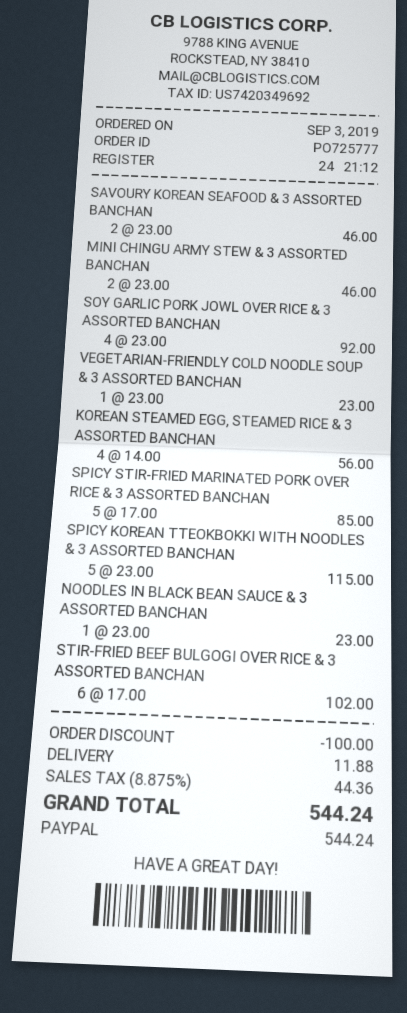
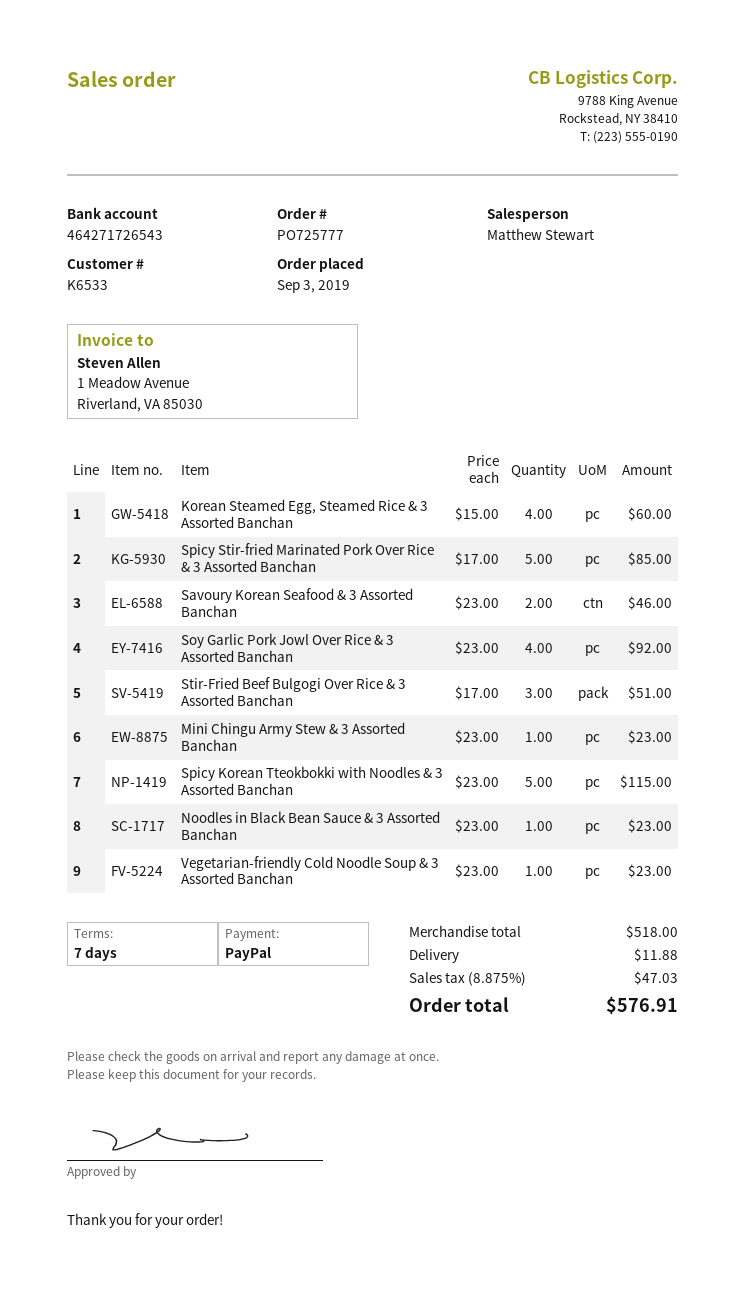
MINI CHINGU ARMY STEW & 3 ASSORTED BANCHAN: 2 x 23.00 = 46.00 -> 1 x 23.00 = 23.00
KOREAN STEAMED EGG, STEAMED RICE & 3 ASSORTED BANCHAN: 4 x 14.00 = 56.00 -> 4 x 15.00 = 60.00
STIR-FRIED BEEF BULGOGI OVER RICE & 3 ASSORTED BANCHAN: 6 x 17.00 = 102.00 -> 3 x 17.00 = 51.00
discount: 100.00 -> none
tax: 8.875% = 44.36 -> 8.875% = 47.03
total: 544.24 -> 576.91

